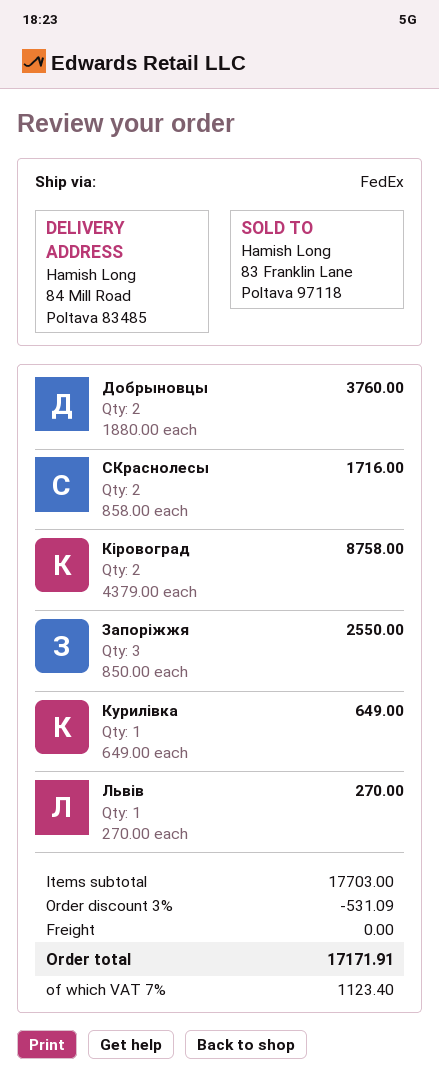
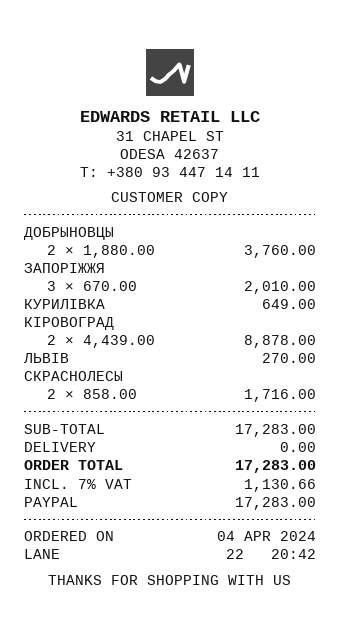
Кіровоград: 2 x 4379.00 = 8758.00 -> 2 x 4439.00 = 8878.00
Запоріжжя: 3 x 850.00 = 2550.00 -> 3 x 670.00 = 2010.00
subtotal: 17703.00 -> 17283.00
discount: 3% = 531.09 -> none
tax: 7% = 1123.40 -> 7% = 1130.66
total: 17171.91 -> 17283.00

